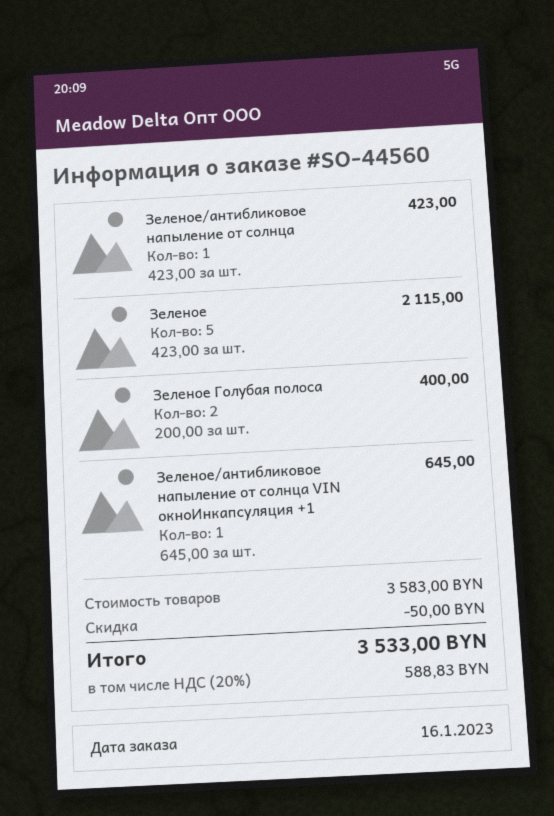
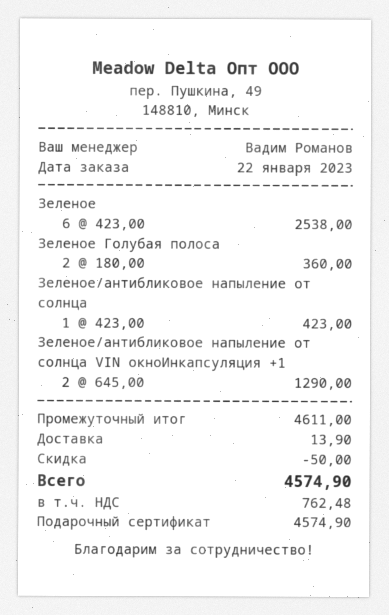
order date: 2023-01-16 -> 2023-01-22
Зеленое: 5 x 423.00 = 2115.00 -> 6 x 423.00 = 2538.00
Зеленое Голубая полоса: 2 x 200.00 = 400.00 -> 2 x 180.00 = 360.00
Зеленое/антибликовое напыление от солнца VIN окноИнкапсуляция +1: 1 x 645.00 = 645.00 -> 2 x 645.00 = 1290.00
subtotal: 3583.00 -> 4611.00
shipping: none -> 13.90
tax: 588.83 -> 762.48
total: 3533.00 -> 4574.90

